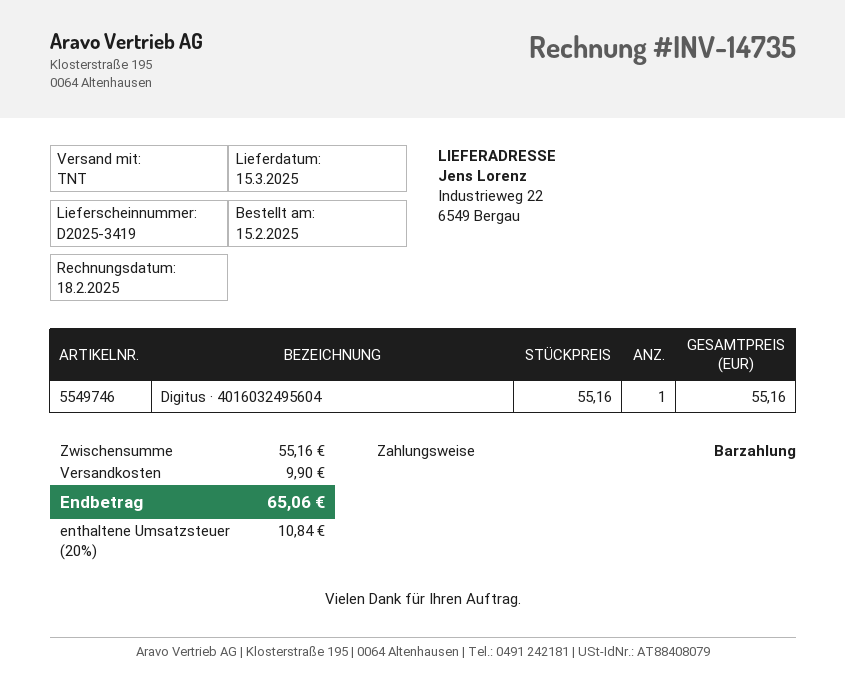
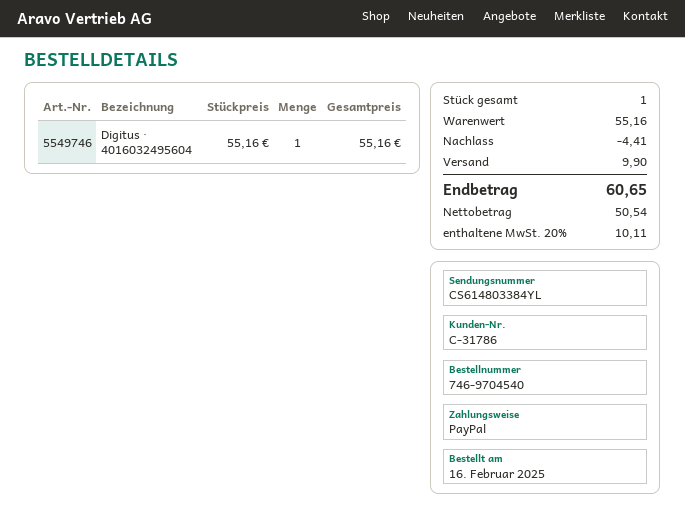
order date: 2025-02-15 -> 2025-02-16
payment method: cash -> PayPal
discount: none -> 4.41
tax: 20% = 10.84 -> 20% = 10.11
total: 65.06 -> 60.65

